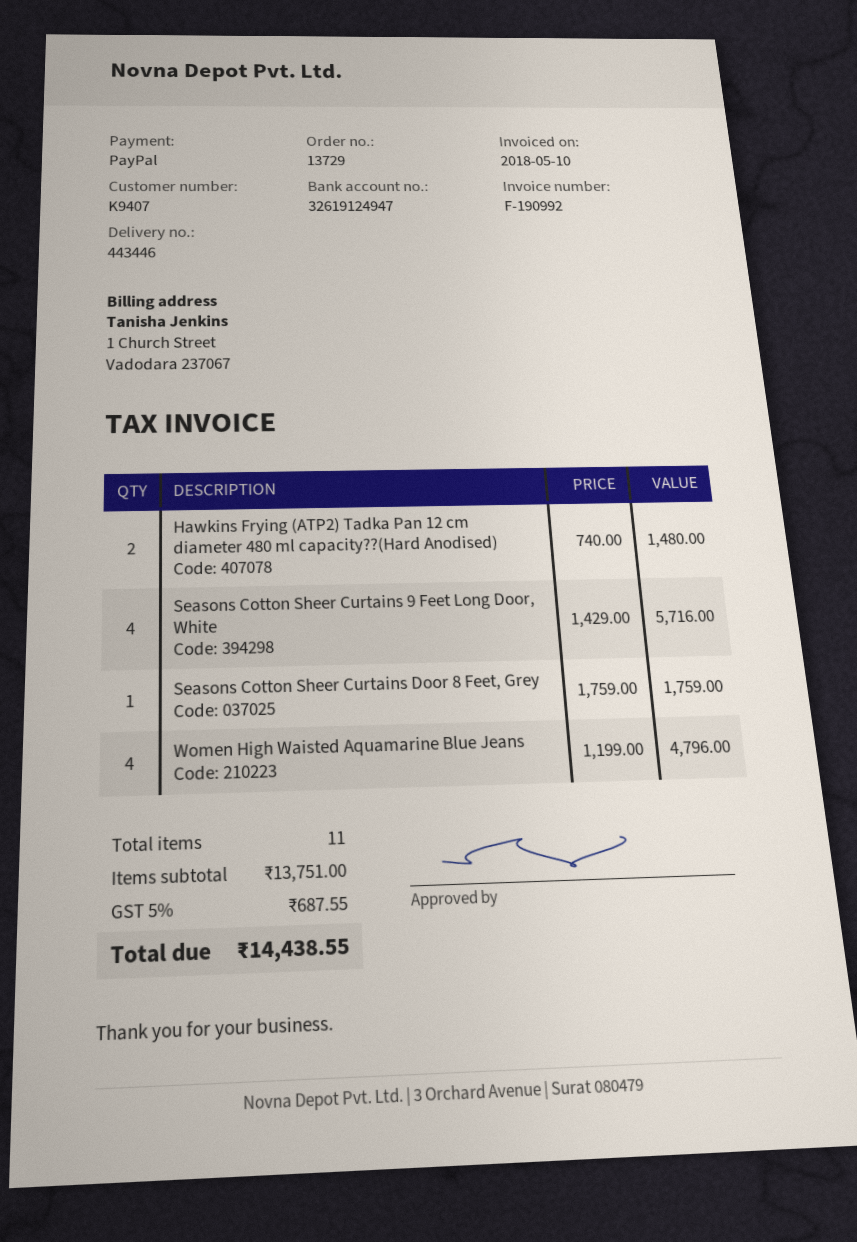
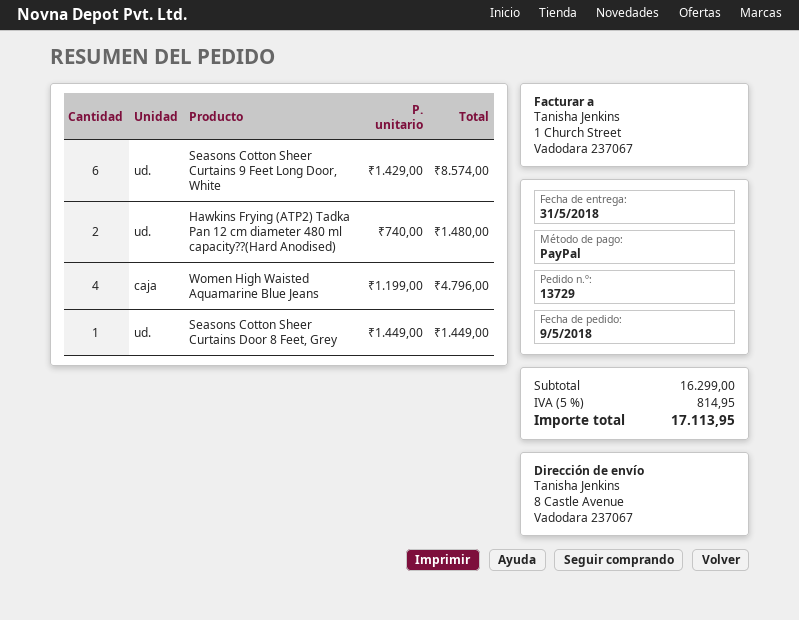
Seasons Cotton Sheer Curtains 9 Feet Long Door, White: 4 x 1429.00 = 5716.00 -> 6 x 1429.00 = 8574.00
Seasons Cotton Sheer Curtains Door 8 Feet, Grey: 1 x 1759.00 = 1759.00 -> 1 x 1449.00 = 1449.00
subtotal: 13751.00 -> 16299.00
tax: 5% = 687.55 -> 5% = 814.95
total: 14438.55 -> 17113.95

